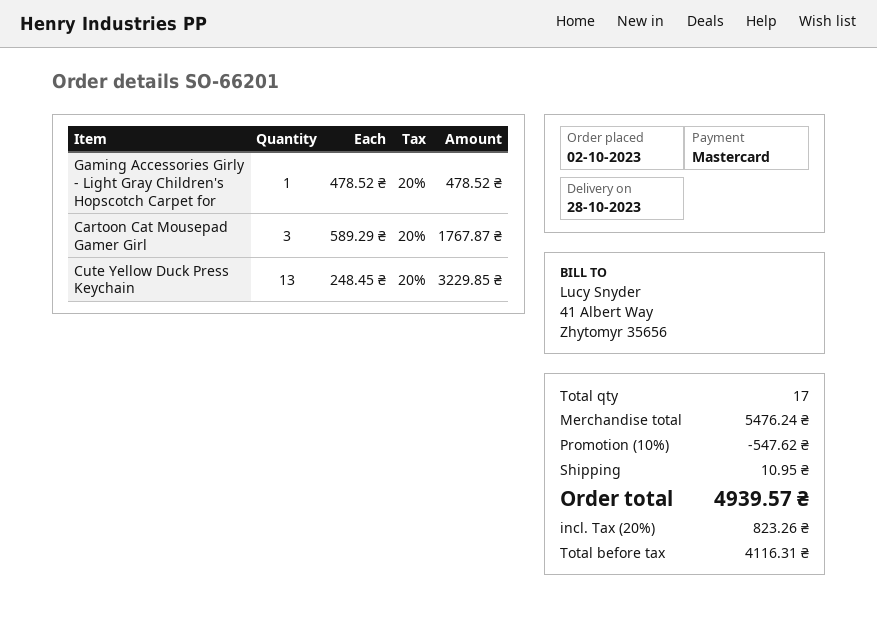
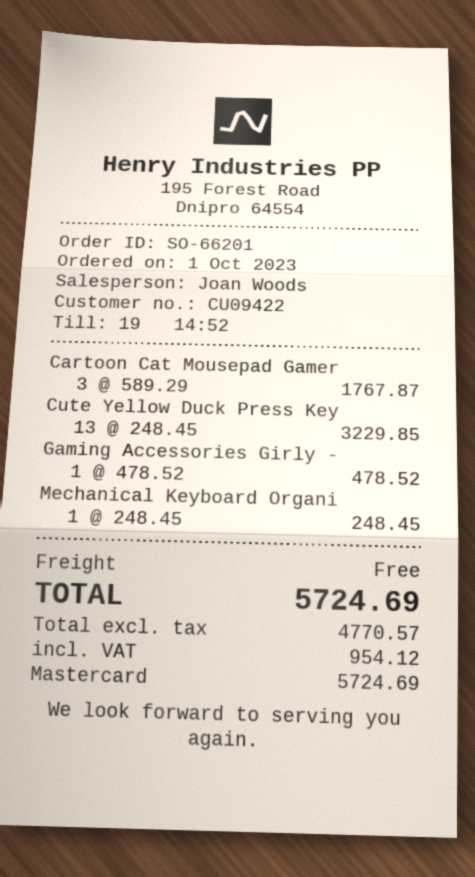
order date: 2023-10-02 -> 2023-10-01
Mechanical Keyboard Organi: none -> 1 x 248.45 = 248.45
discount: 10% = 547.62 -> none
shipping: 10.95 -> 0.00
net: 4116.31 -> 4770.57
tax: 823.26 -> 954.12
total: 4939.57 -> 5724.69

